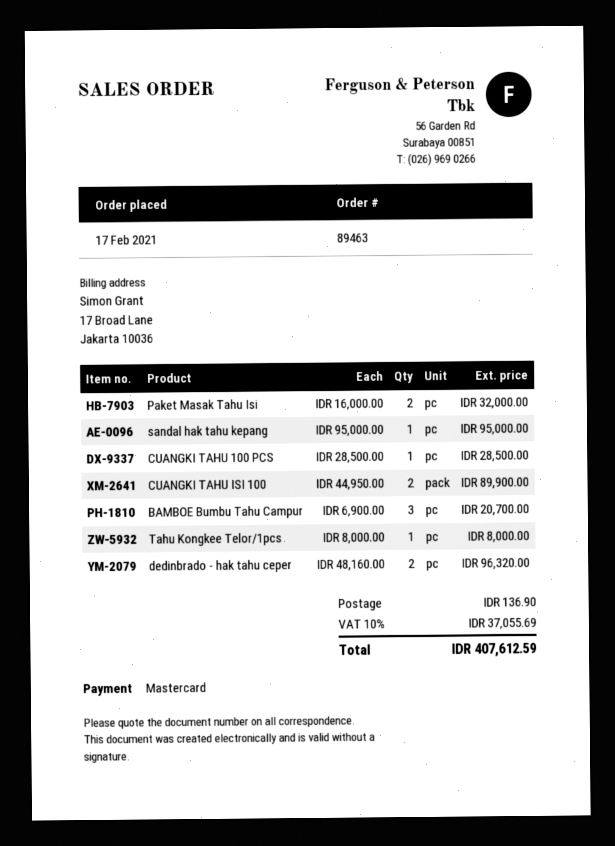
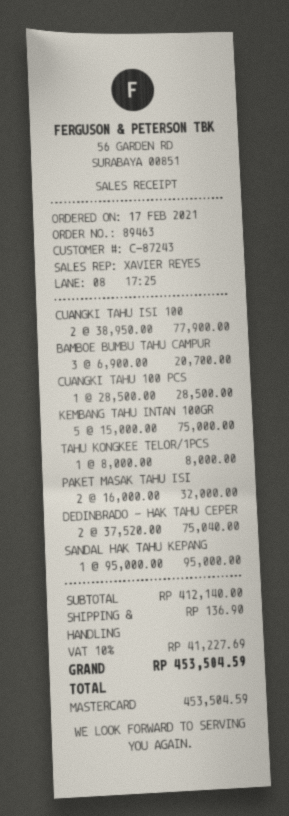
CUANGKI TAHU ISI 100: 2 x 44950.00 = 89900.00 -> 2 x 38950.00 = 77900.00
dedinbrado - hak tahu ceper: 2 x 48160.00 = 96320.00 -> 2 x 37520.00 = 75040.00
KEMBANG TAHU INTAN 100GR: none -> 5 x 15000.00 = 75000.00
tax: 10% = 37055.69 -> 10% = 41227.69
total: 407612.59 -> 453504.59

